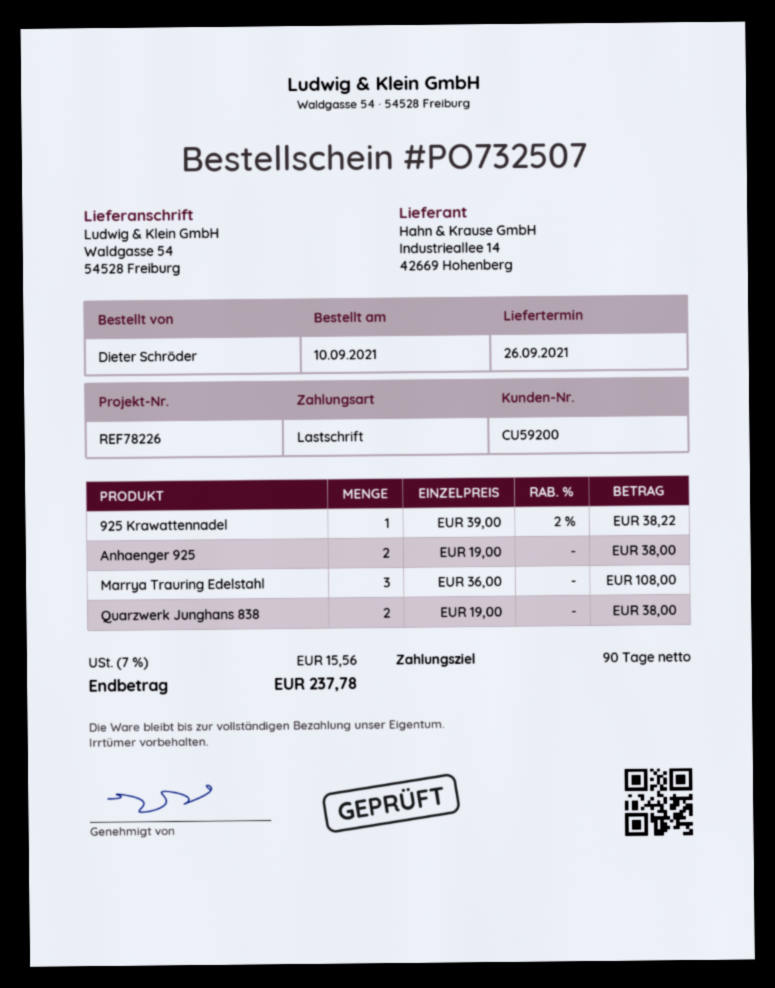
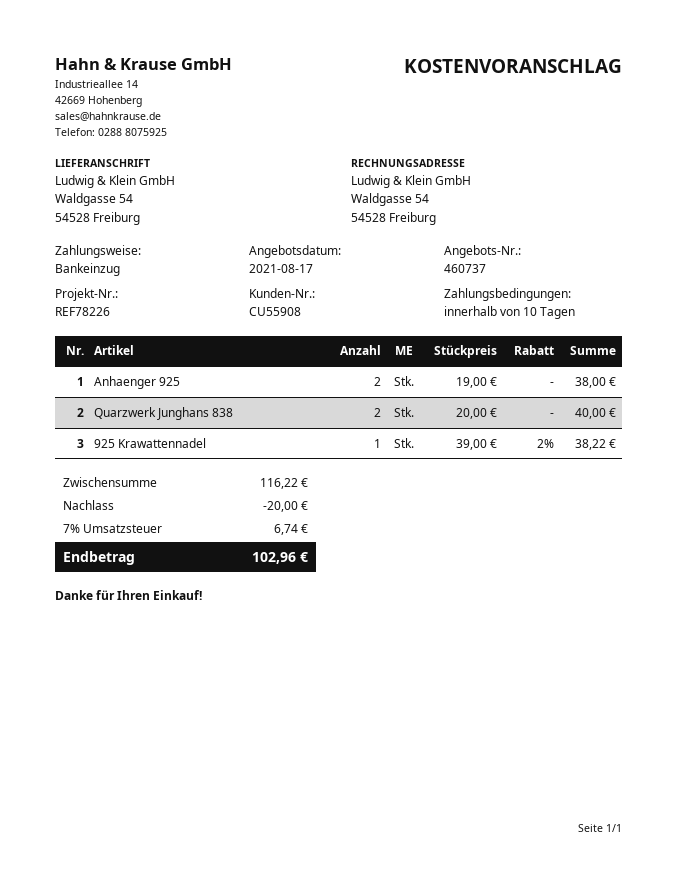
payment terms: 90 days -> 10 days
customer number: CU59200 -> CU55908
Marrya Trauring Edelstahl: 3 x 36.00 = 108.00 -> none
Quarzwerk Junghans 838: 2 x 19.00 = 38.00 -> 2 x 20.00 = 40.00
discount: none -> 20.00
tax: 7% = 15.56 -> 7% = 6.74
total: 237.78 -> 102.96

